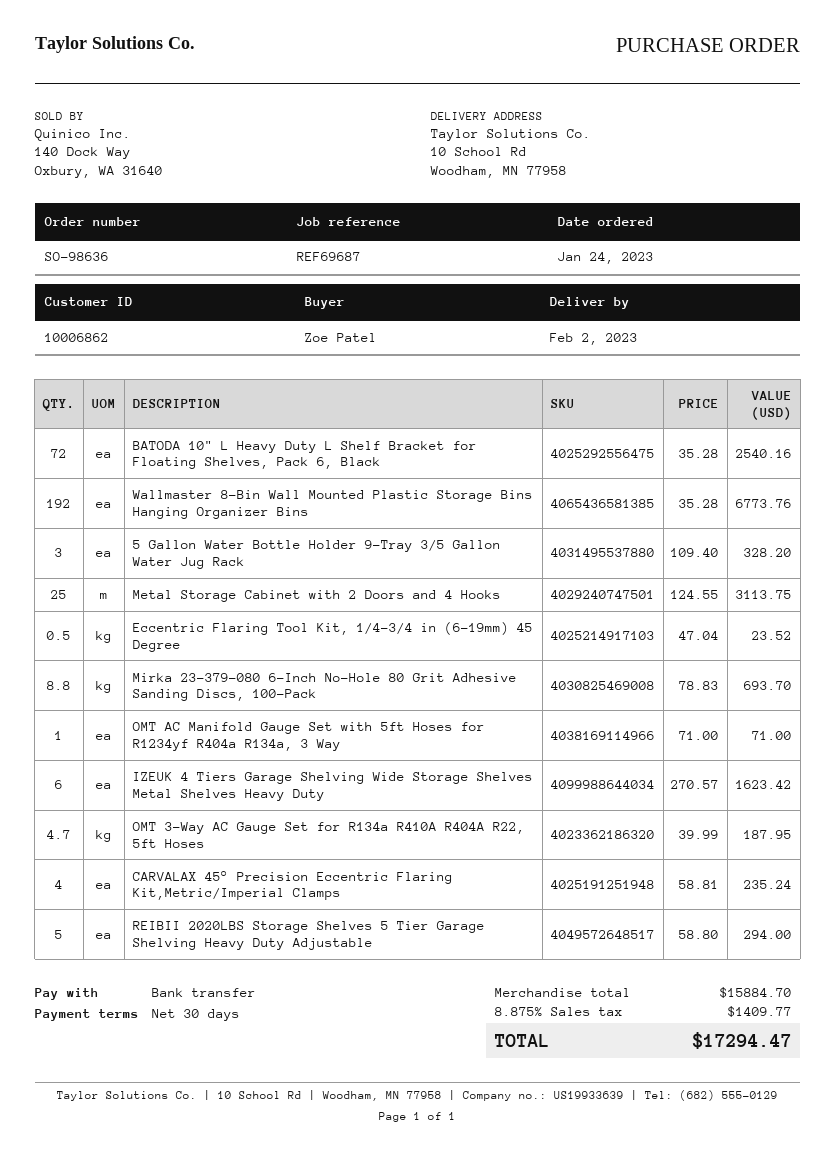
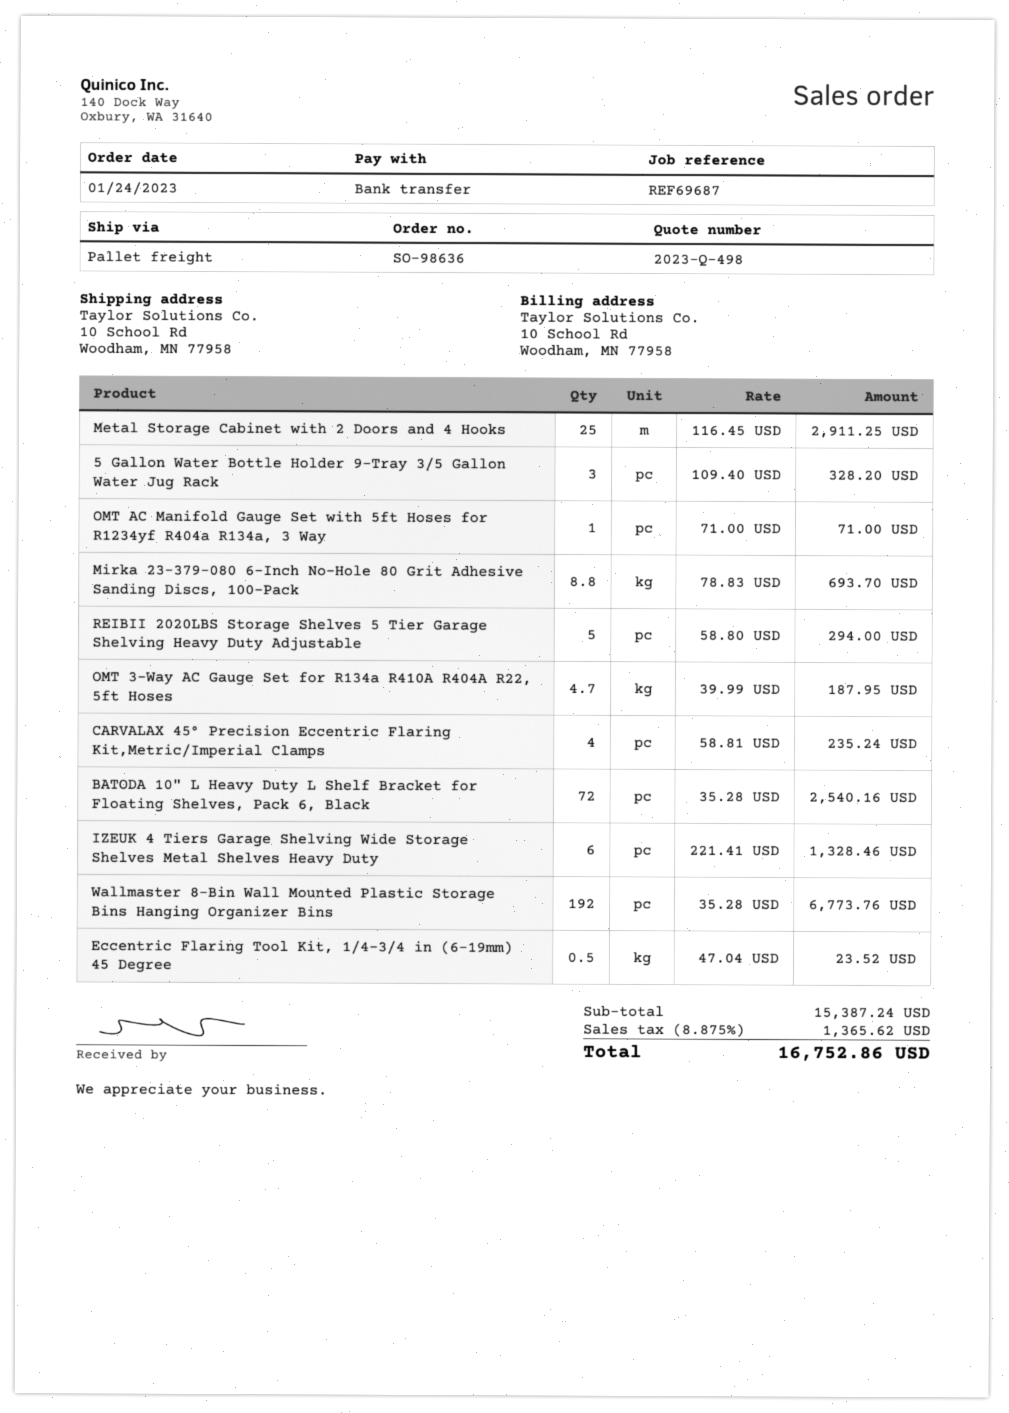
Metal Storage Cabinet with 2 Doors and 4 Hooks: 25 x 124.55 = 3113.75 -> 25 x 116.45 = 2911.25
IZEUK 4 Tiers Garage Shelving Wide Storage Shelves Metal Shelves Heavy Duty: 6 x 270.57 = 1623.42 -> 6 x 221.41 = 1328.46
subtotal: 15884.70 -> 15387.24
tax: 8.875% = 1409.77 -> 8.875% = 1365.62
total: 17294.47 -> 16752.86

